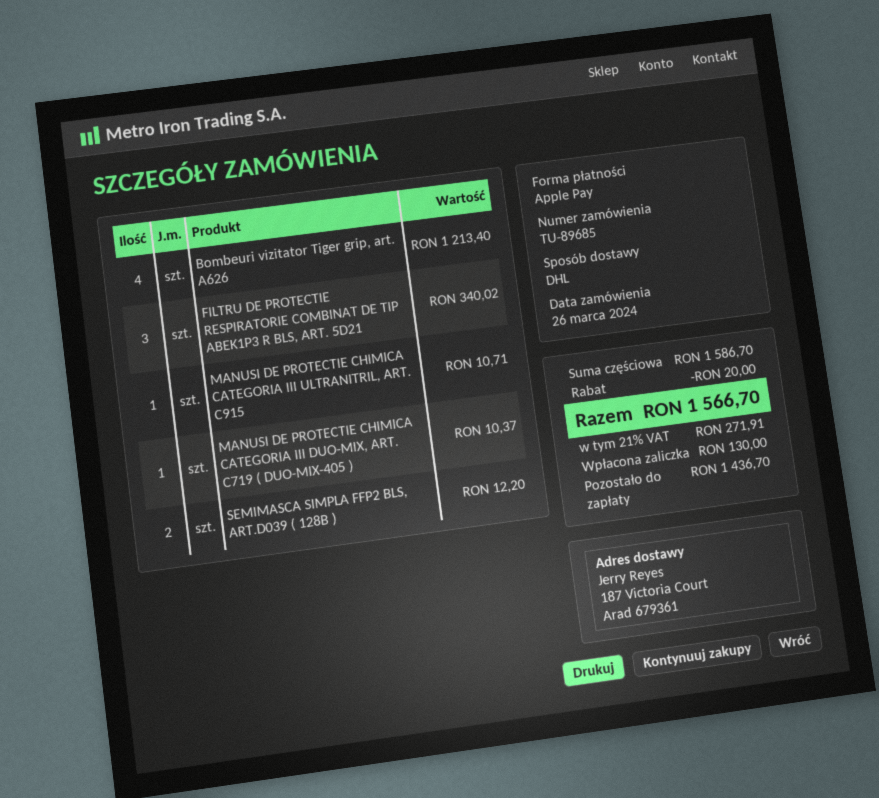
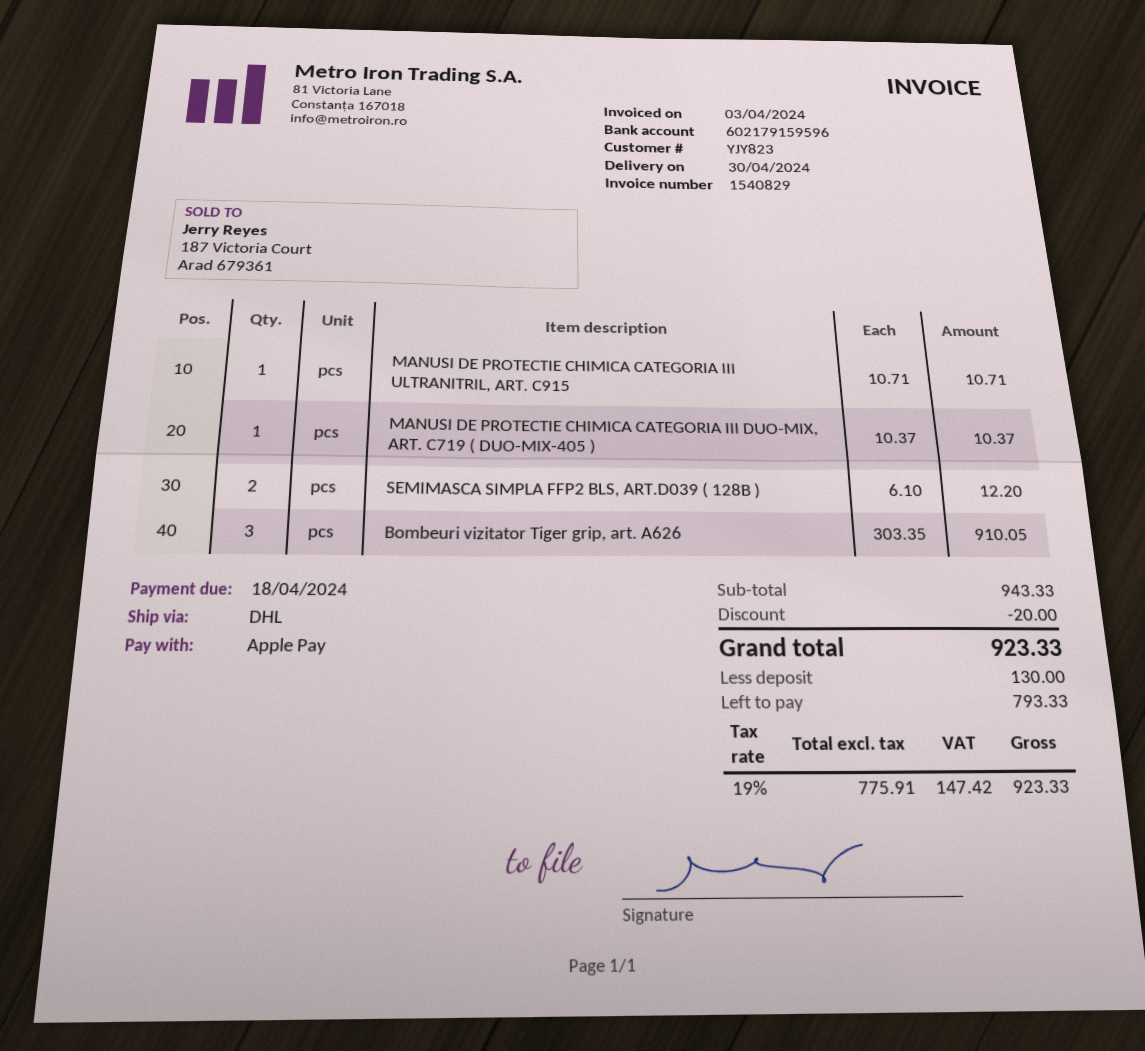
Bombeuri vizitator Tiger grip, art. A626: 4 for 1213.40 -> 3 for 910.05
FILTRU DE PROTECTIE RESPIRATORIE COMBINAT DE TIP ABEK1P3 R BLS, ART. 5D21: 3 for 340.02 -> none
subtotal: 1586.70 -> 943.33
tax: 21% = 271.91 -> 19% = 147.42
total: 1566.70 -> 923.33
balance: 1436.70 -> 793.33

